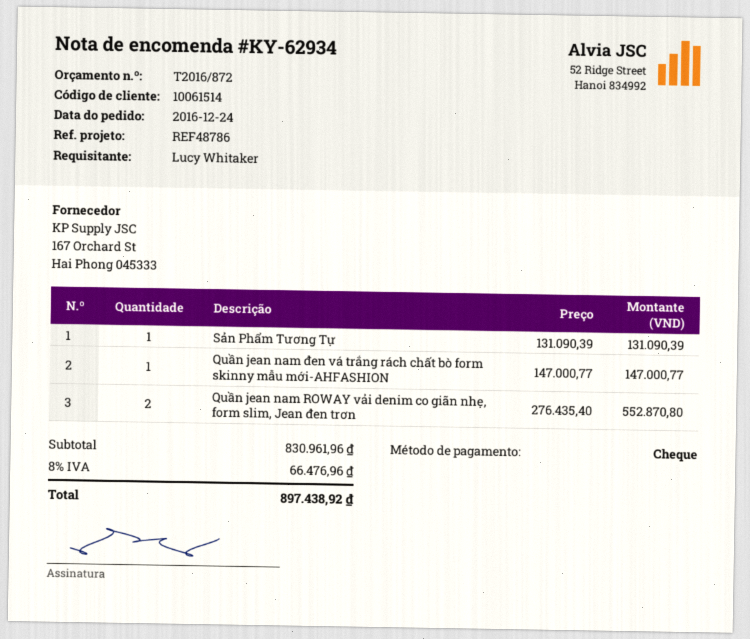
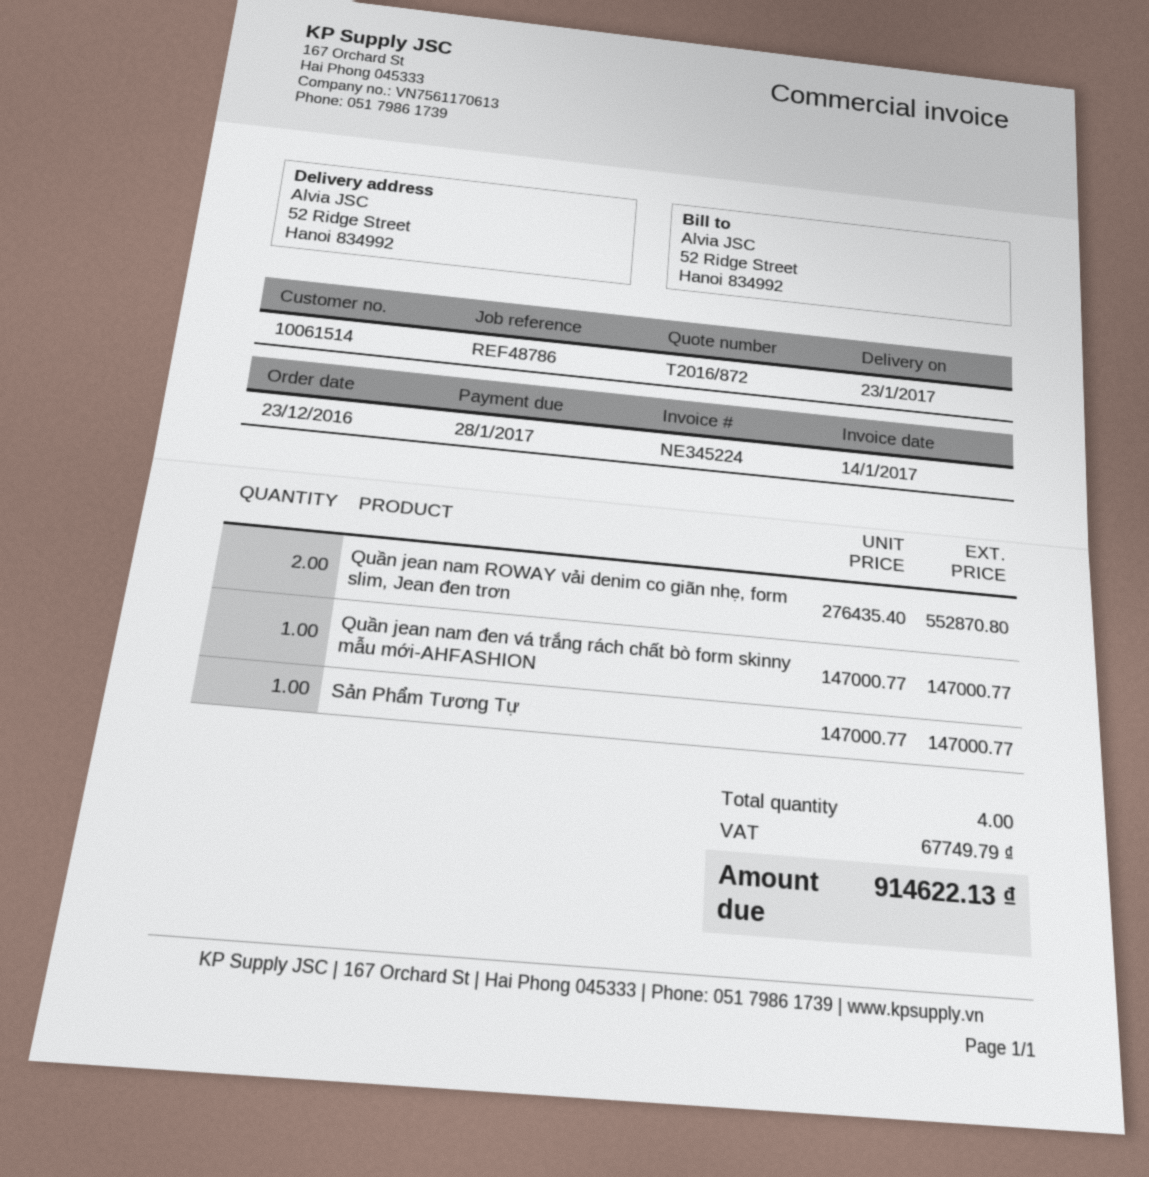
order date: 2016-12-24 -> 2016-12-23
Sản Phẩm Tương Tự: 1 x 131090.39 = 131090.39 -> 1 x 147000.77 = 147000.77
tax: 66476.96 -> 67749.79
total: 897438.92 -> 914622.13

